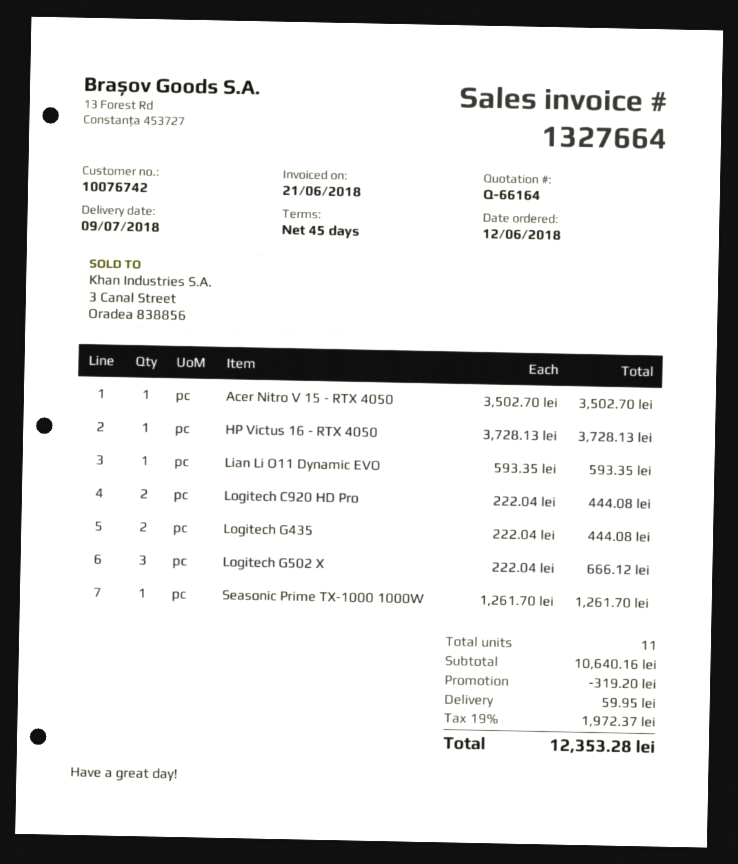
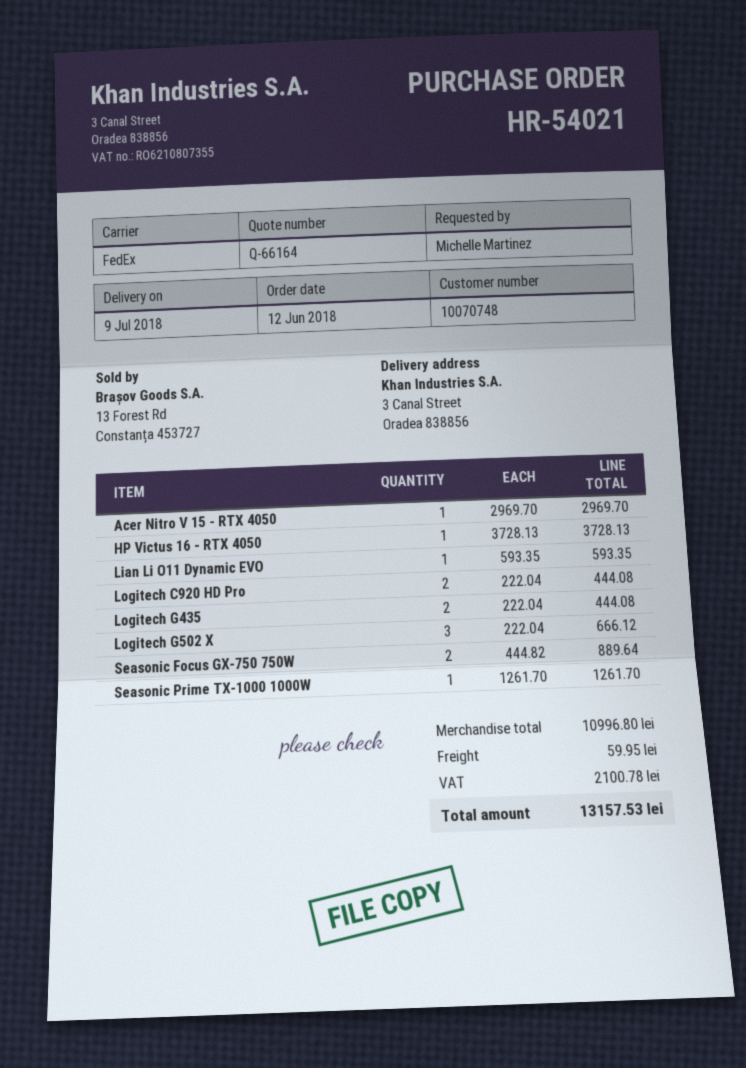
customer number: 10076742 -> 10070748
Acer Nitro V 15 - RTX 4050: 1 x 3502.70 = 3502.70 -> 1 x 2969.70 = 2969.70
Seasonic Focus GX-750 750W: none -> 2 x 444.82 = 889.64
subtotal: 10640.16 -> 10996.80
discount: 319.20 -> none
tax: 1972.37 -> 2100.78
total: 12353.28 -> 13157.53

